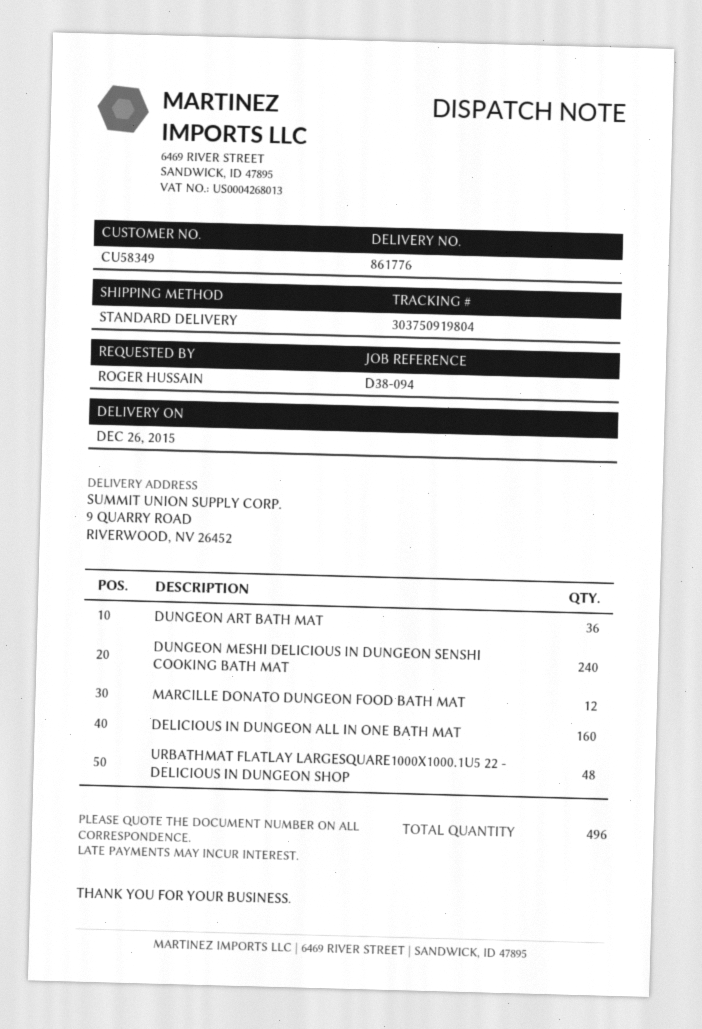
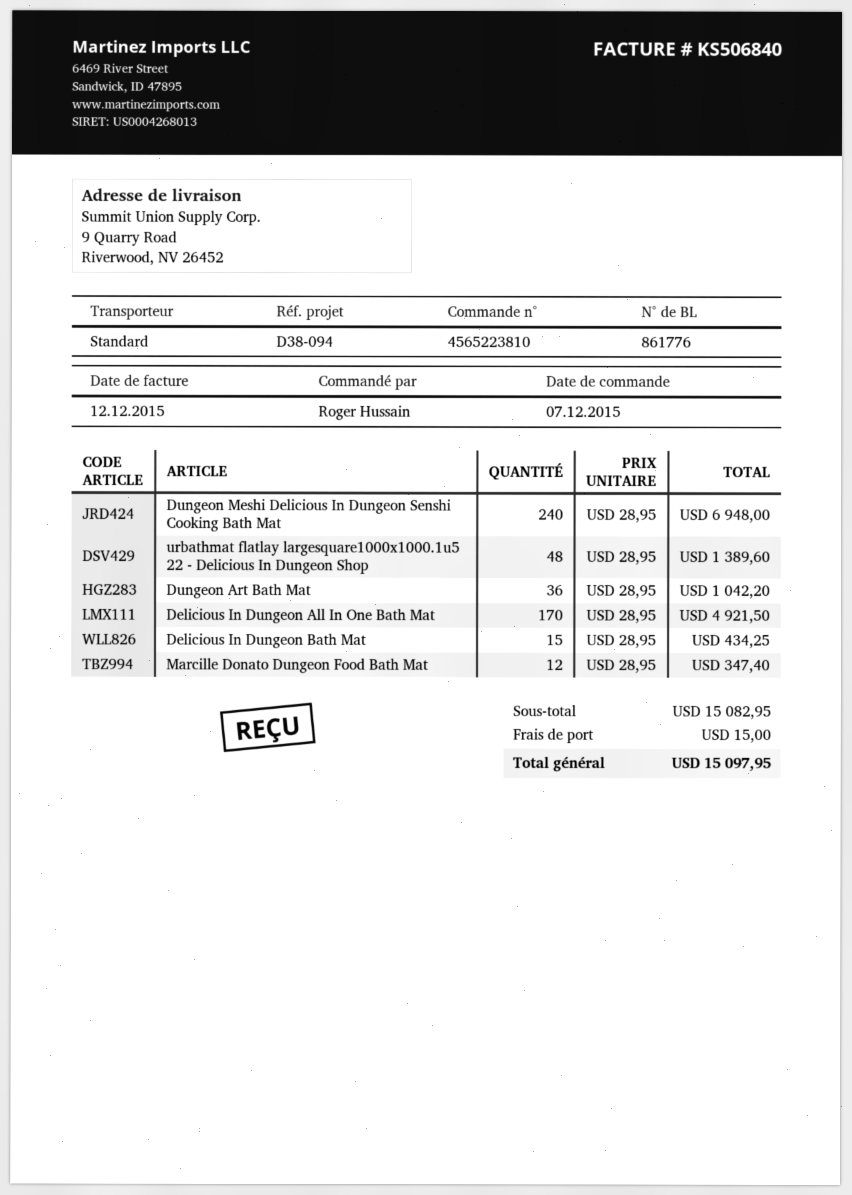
DELICIOUS IN DUNGEON ALL IN ONE BATH MAT: 160 -> 170
Delicious In Dungeon Bath Mat: none -> 15

